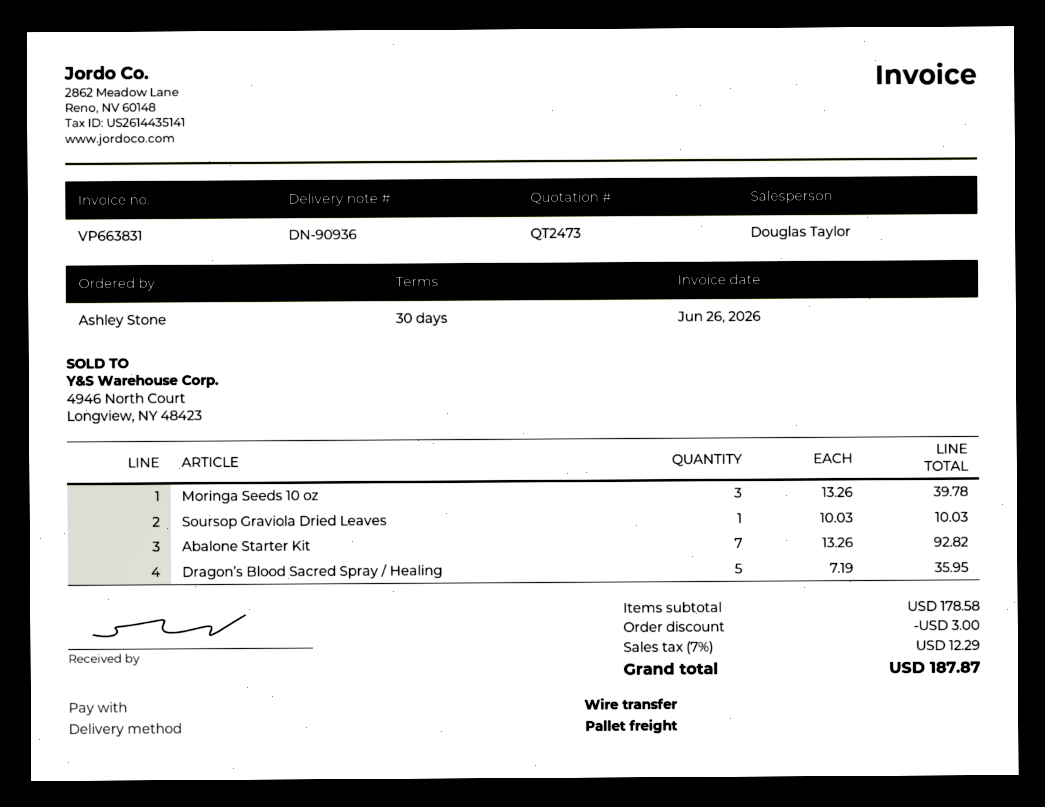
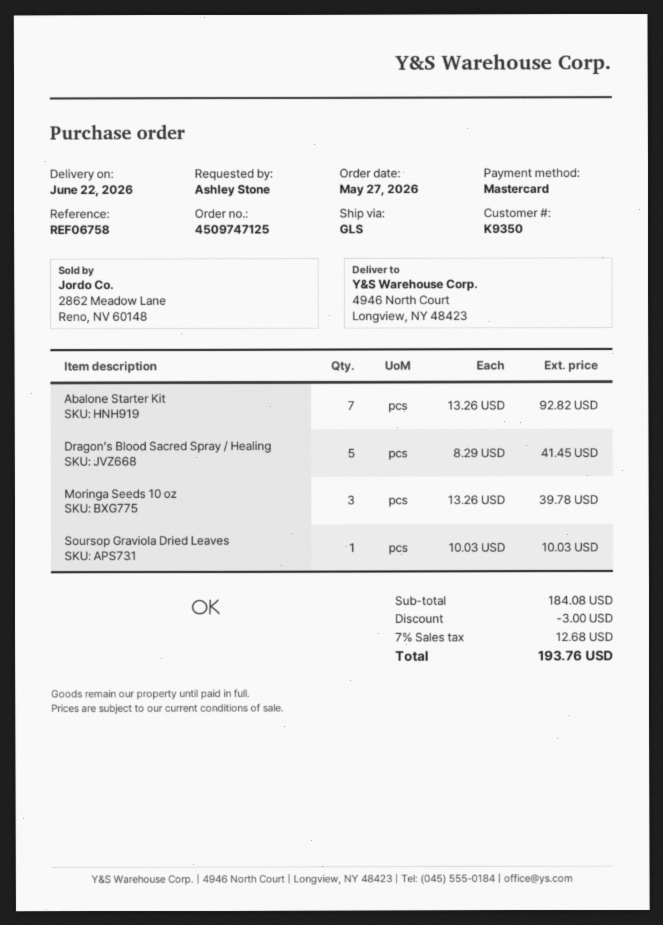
payment method: bank transfer -> Mastercard
shipping method: pallet freight -> GLS
Dragon’s Blood Sacred Spray / Healing: 5 x 7.19 = 35.95 -> 5 x 8.29 = 41.45
subtotal: 178.58 -> 184.08
tax: 7% = 12.29 -> 7% = 12.68
total: 187.87 -> 193.76

